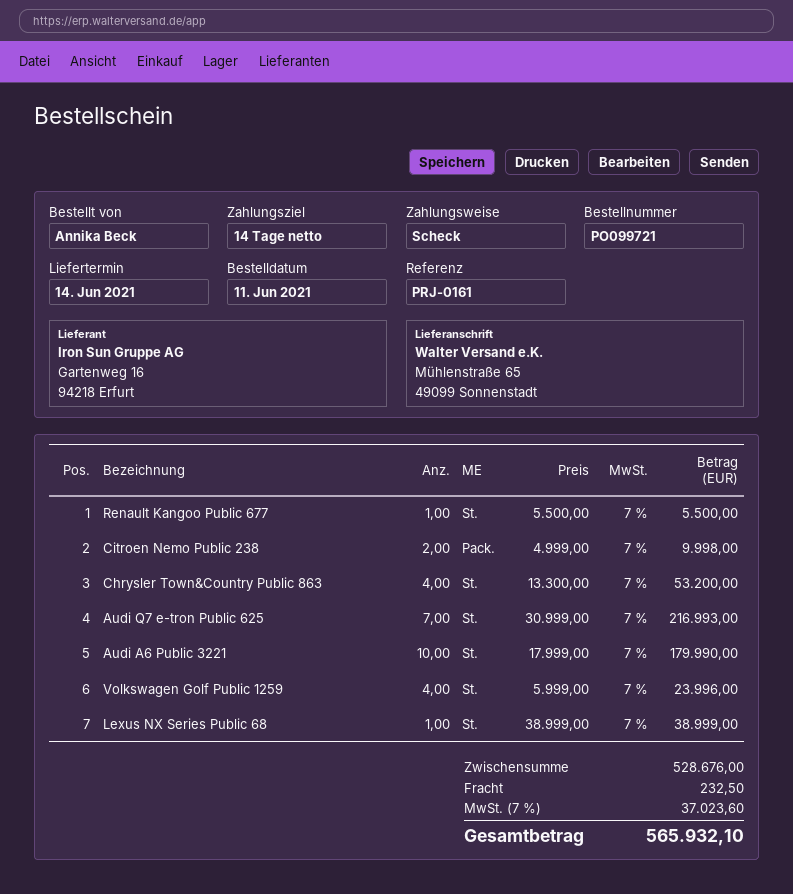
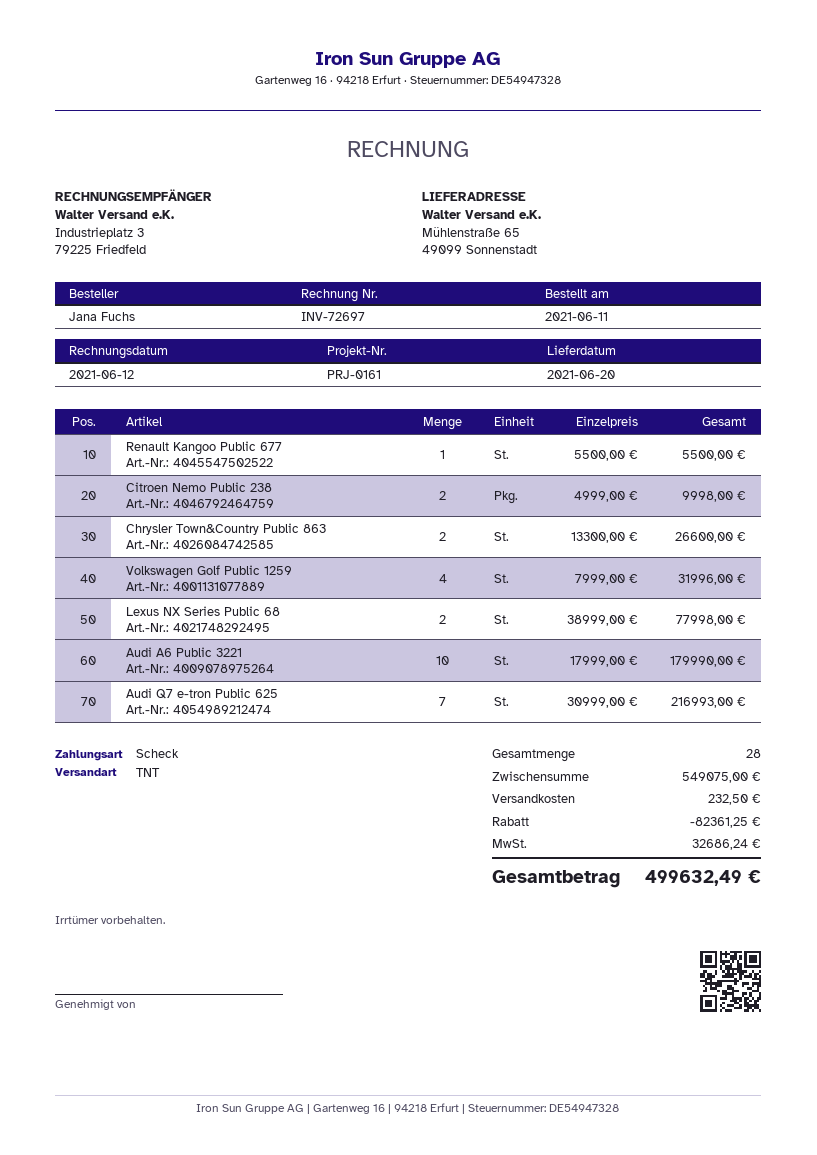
delivery date: 2021-06-14 -> 2021-06-20
ordered by: Annika Beck -> Jana Fuchs
Chrysler Town&Country Public 863: 4 x 13300.00 = 53200.00 -> 2 x 13300.00 = 26600.00
Volkswagen Golf Public 1259: 4 x 5999.00 = 23996.00 -> 4 x 7999.00 = 31996.00
Lexus NX Series Public 68: 1 x 38999.00 = 38999.00 -> 2 x 38999.00 = 77998.00
subtotal: 528676.00 -> 549075.00
discount: none -> 82361.25
tax: 37023.60 -> 32686.24
total: 565932.10 -> 499632.49

